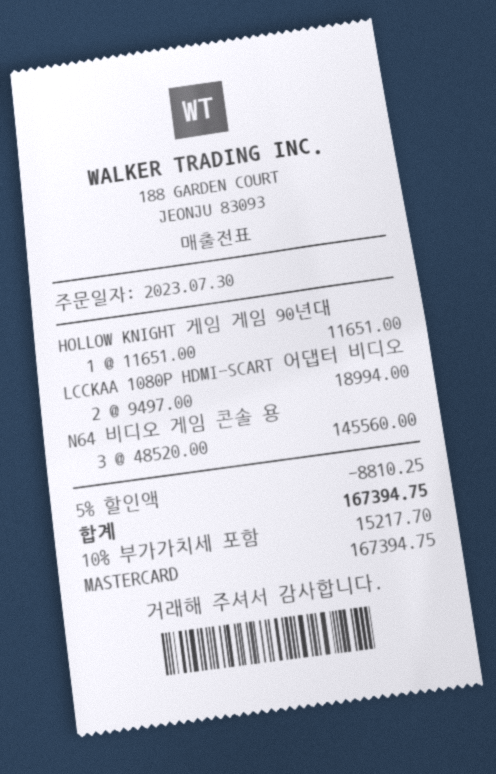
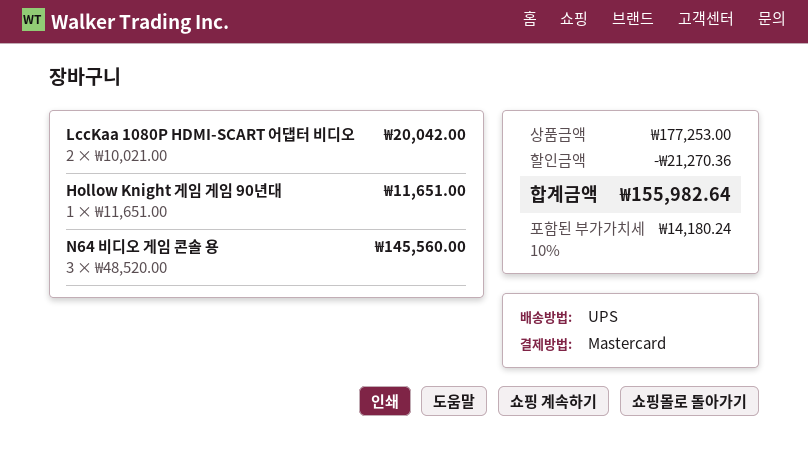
LCCKAA 1080P HDMI-SCART 어댑터 비디오: 2 x 9497.00 = 18994.00 -> 2 x 10021.00 = 20042.00
discount: 8810.25 -> 21270.36
tax: 10% = 15217.70 -> 10% = 14180.24
total: 167394.75 -> 155982.64

